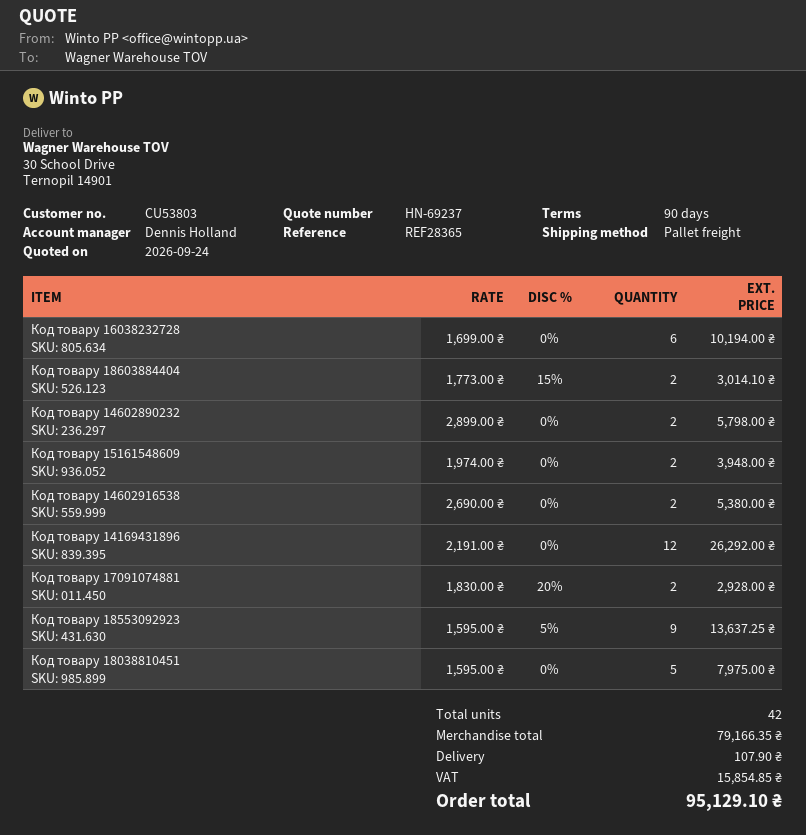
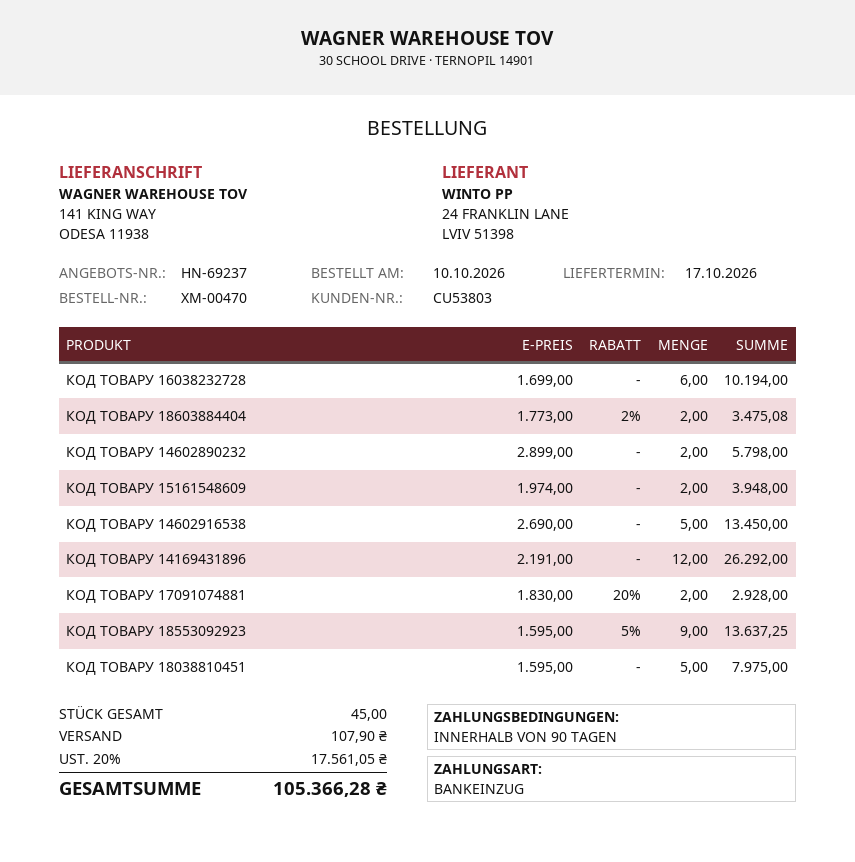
ship to: 30 School Drive, Ternopil 14901 -> 141 KING WAY, ODESA 11938
Код товару 18603884404: 2 x 1773.00 - 15% = 3014.10 -> 2 x 1773.00 - 2% = 3475.08
Код товару 14602916538: 2 x 2690.00 = 5380.00 -> 5 x 2690.00 = 13450.00
total quantity: 42 -> 45
tax: 15854.85 -> 17561.05
total: 95129.10 -> 105366.28

